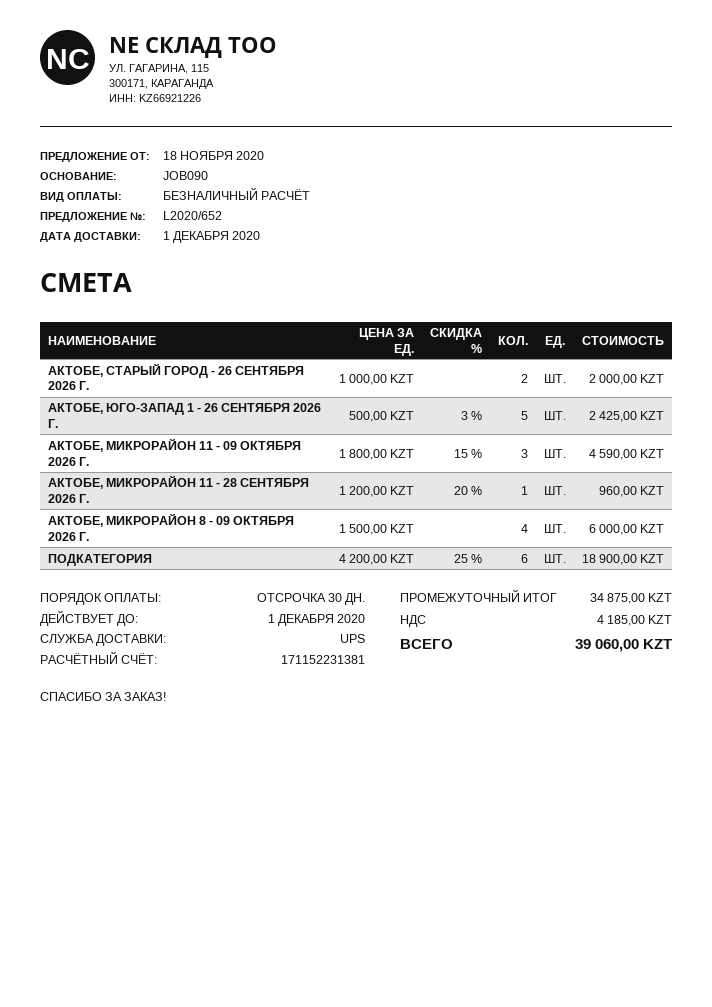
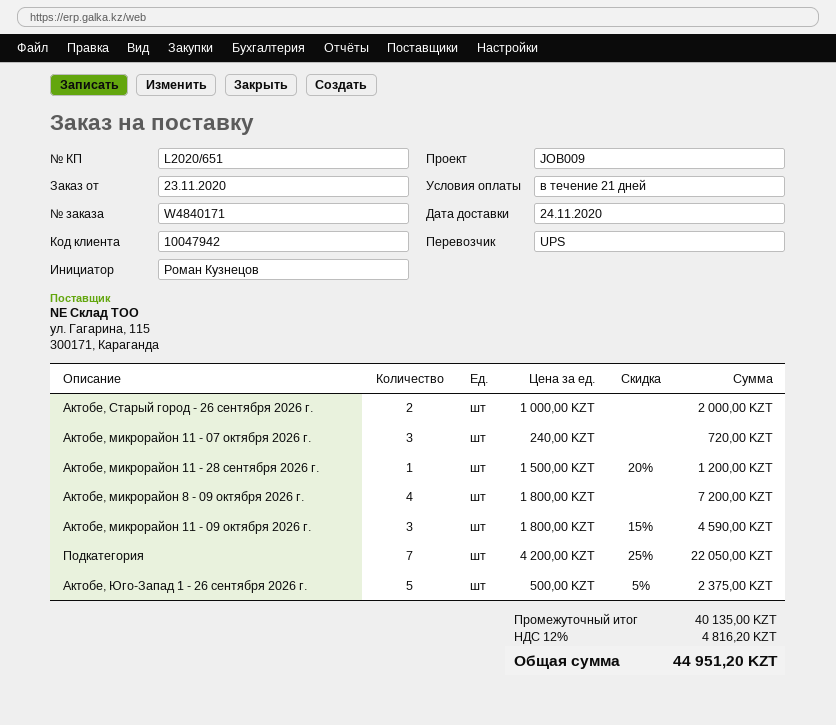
quote number: L2020/652 -> L2020/651
delivery date: 2020-12-01 -> 2020-11-24
payment terms: 30 days -> 21 days
reference: JOB090 -> JOB009
АКТОБЕ, ЮГО-ЗАПАД 1 - 26 СЕНТЯБРЯ 2026 Г.: 5 x 500.00 - 3% = 2425.00 -> 5 x 500.00 - 5% = 2375.00
АКТОБЕ, МИКРОРАЙОН 11 - 28 СЕНТЯБРЯ 2026 Г.: 1 x 1200.00 - 20% = 960.00 -> 1 x 1500.00 - 20% = 1200.00
АКТОБЕ, МИКРОРАЙОН 8 - 09 ОКТЯБРЯ 2026 Г.: 4 x 1500.00 = 6000.00 -> 4 x 1800.00 = 7200.00
ПОДКАТЕГОРИЯ: 6 x 4200.00 - 25% = 18900.00 -> 7 x 4200.00 - 25% = 22050.00
Актобе, микрорайон 11 - 07 октября 2026 г.: none -> 3 x 240.00 = 720.00
subtotal: 34875.00 -> 40135.00
tax: 4185.00 -> 4816.20
total: 39060.00 -> 44951.20

